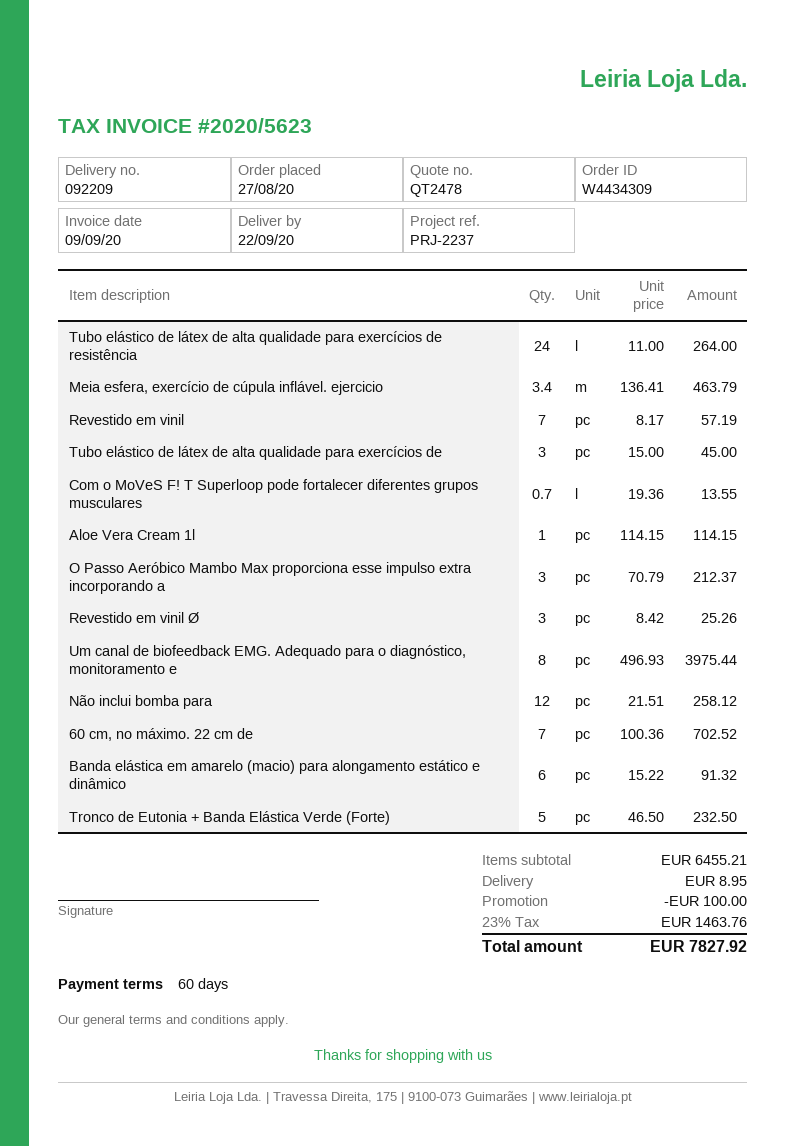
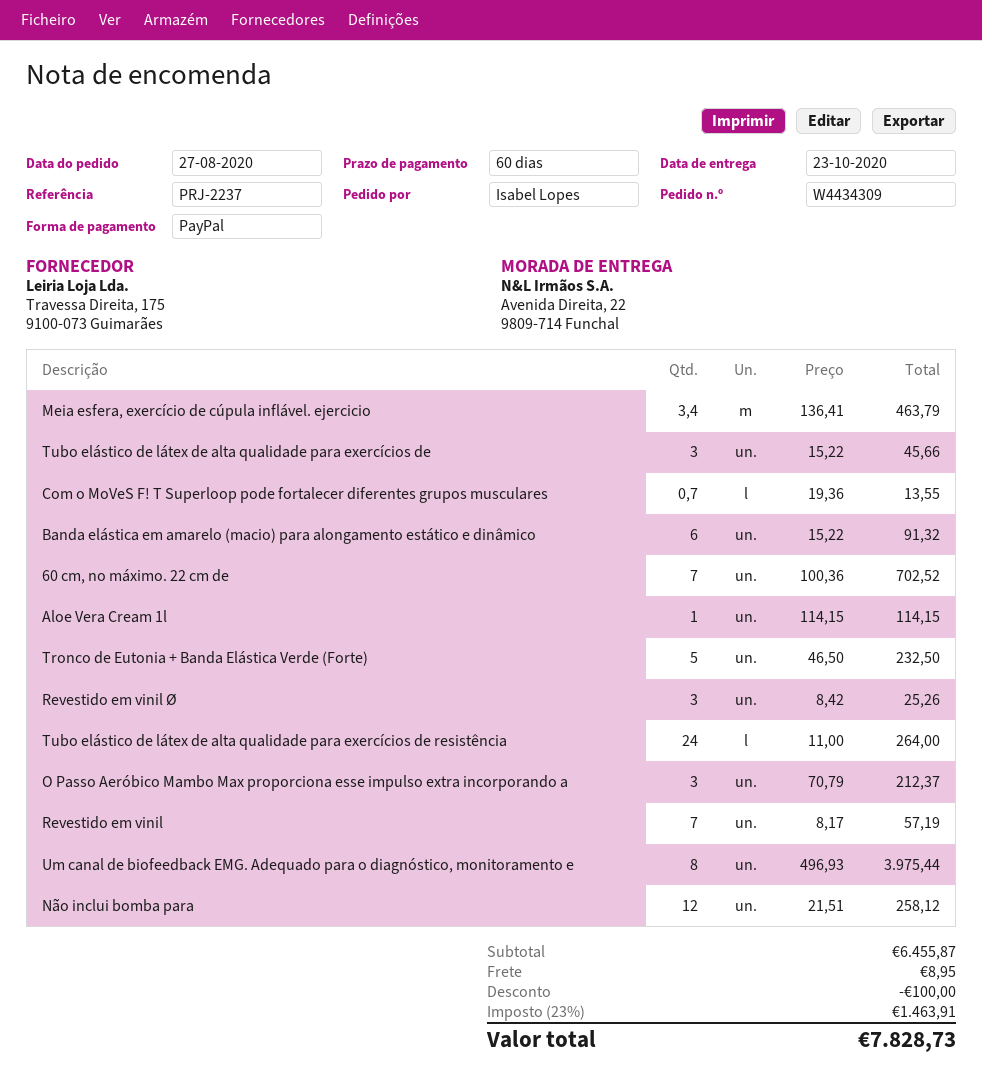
delivery date: 2020-09-22 -> 2020-10-23
Tubo elástico de látex de alta qualidade para exercícios de: 3 x 15.00 = 45.00 -> 3 x 15.22 = 45.66
subtotal: 6455.21 -> 6455.87
tax: 23% = 1463.76 -> 23% = 1463.91
total: 7827.92 -> 7828.73

